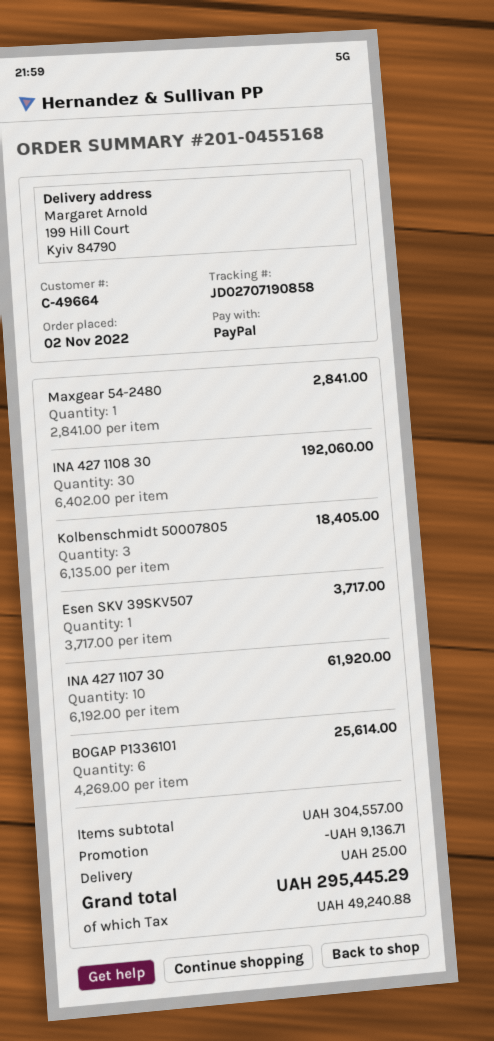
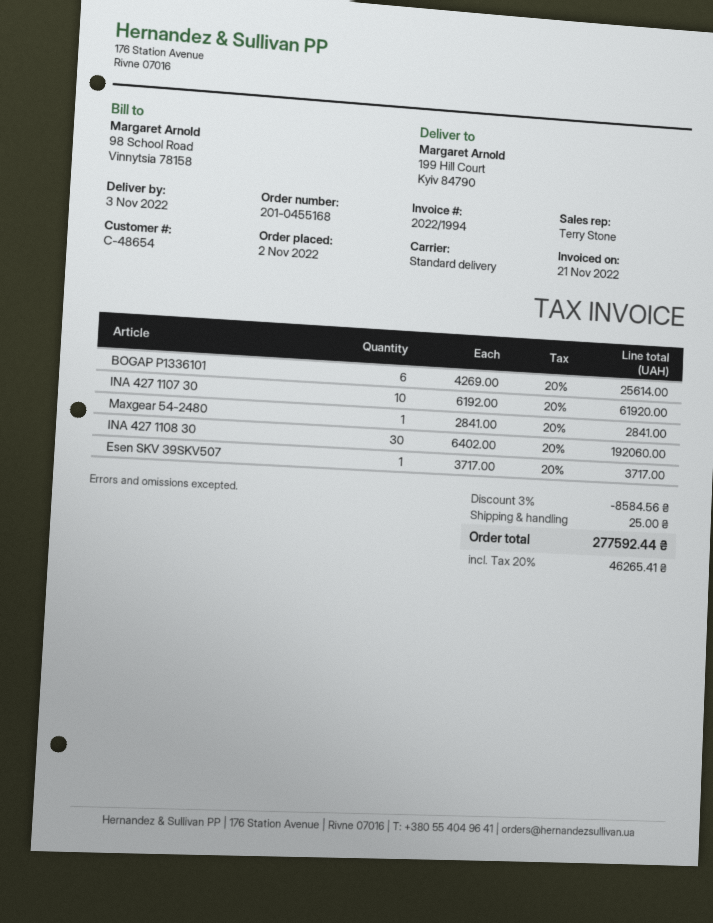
customer number: C-49664 -> C-48654
Kolbenschmidt 50007805: 3 x 6135.00 = 18405.00 -> none
discount: 9136.71 -> 8584.56
tax: 49240.88 -> 46265.41
total: 295445.29 -> 277592.44

